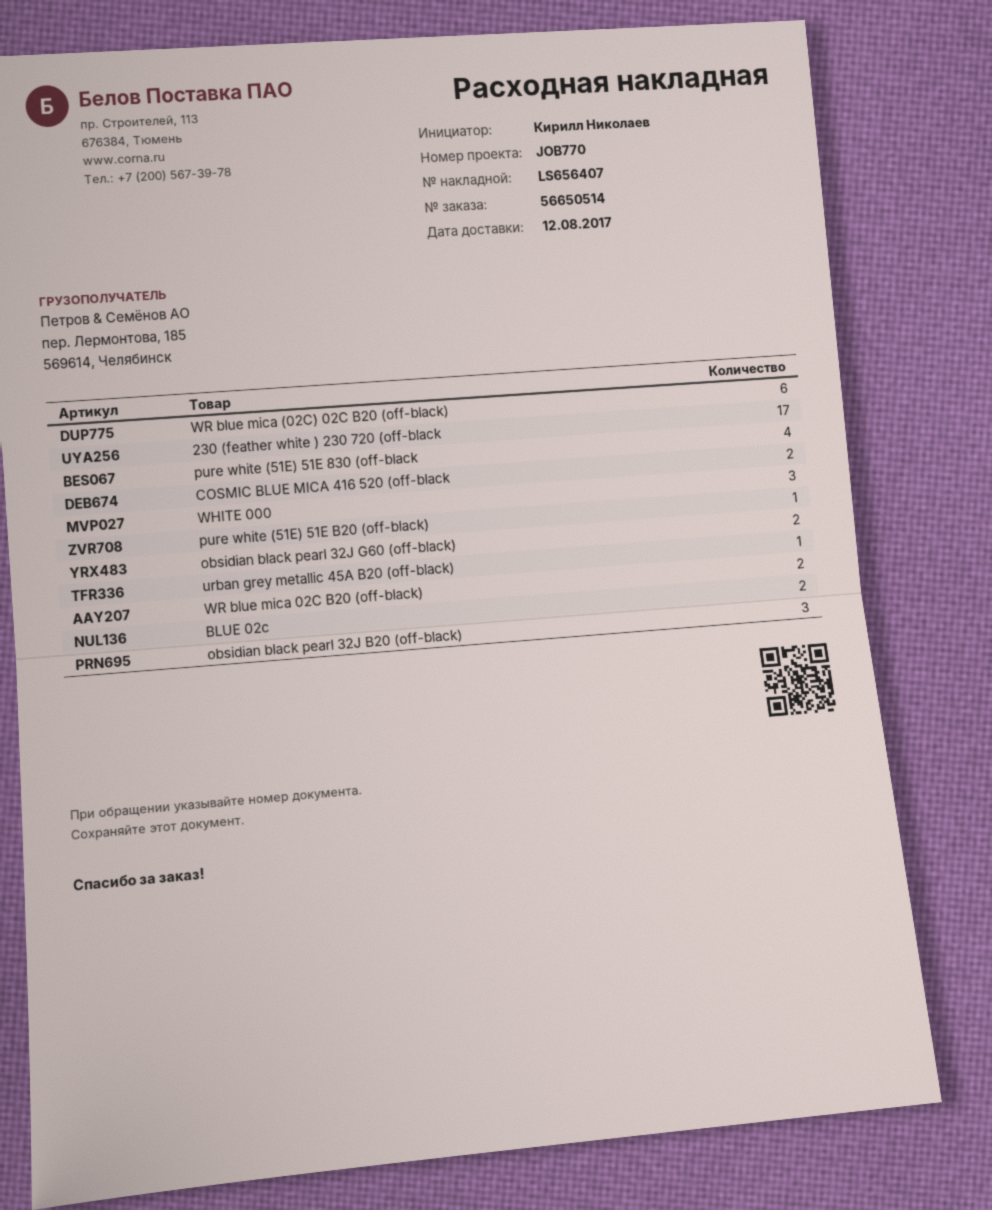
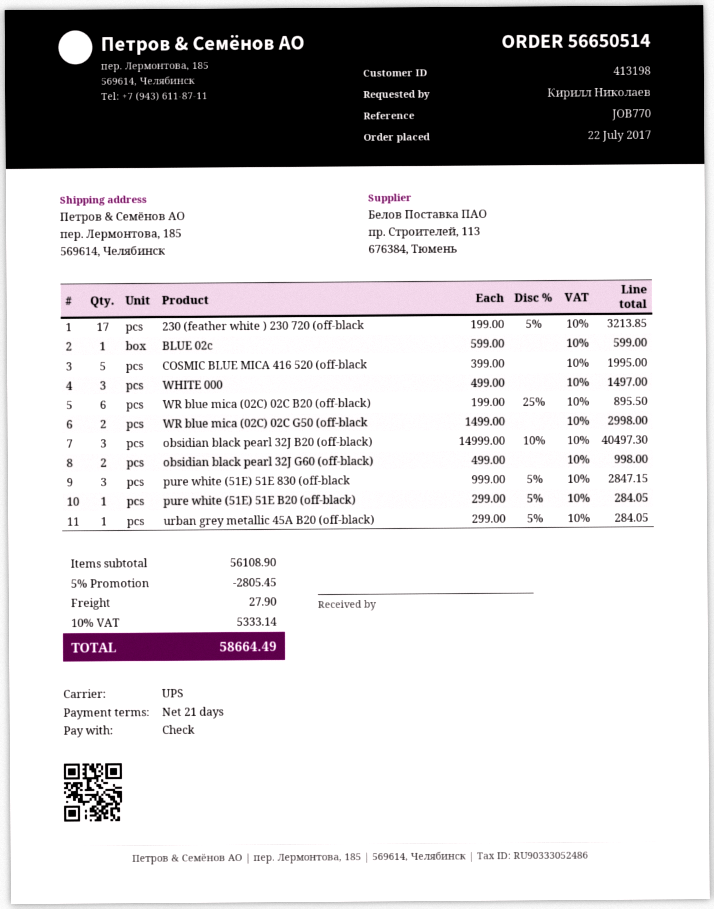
pure white (51E) 51E 830 (off-black: 4 -> 3
COSMIC BLUE MICA 416 520 (off-black: 2 -> 5
WR blue mica 02C B20 (off-black): 2 -> none
BLUE 02c: 2 -> 1
WR blue mica (02C) 02C G50 (off-black: none -> 2

